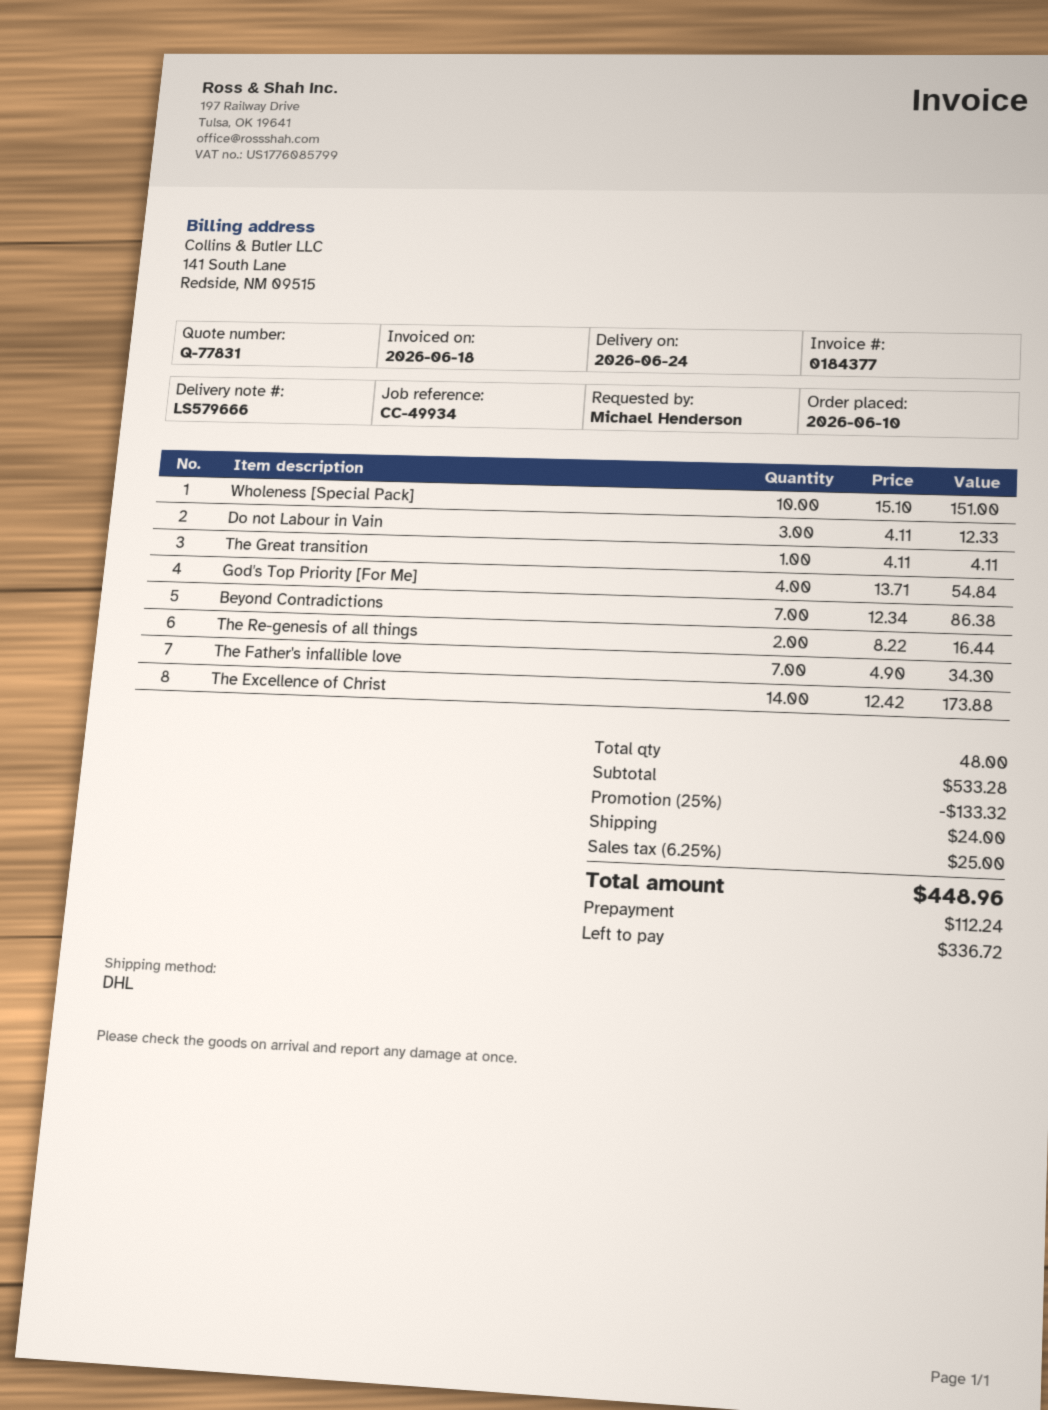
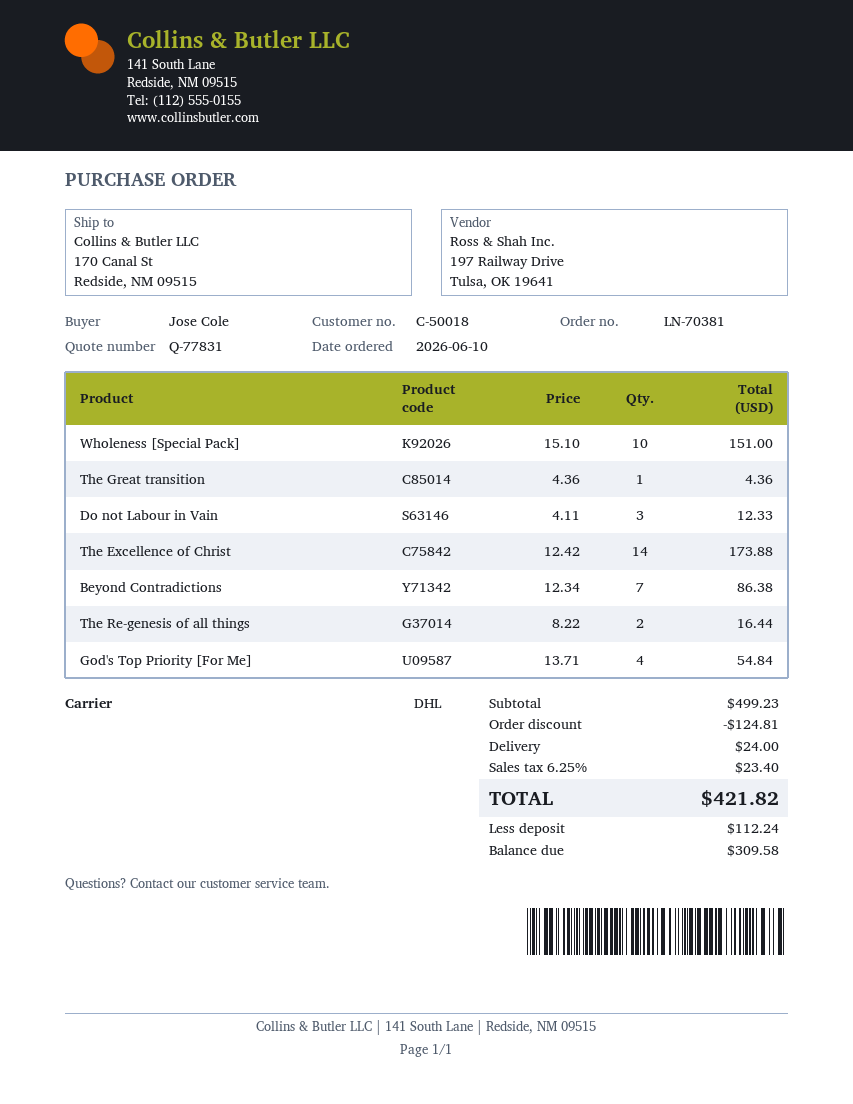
ordered by: Michael Henderson -> Jose Cole
The Great transition: 1 x 4.11 = 4.11 -> 1 x 4.36 = 4.36
The Father's infallible love: 7 x 4.90 = 34.30 -> none
subtotal: 533.28 -> 499.23
discount: 133.32 -> 124.81
tax: 6.25% = 25.00 -> 6.25% = 23.40
total: 448.96 -> 421.82
balance: 336.72 -> 309.58

